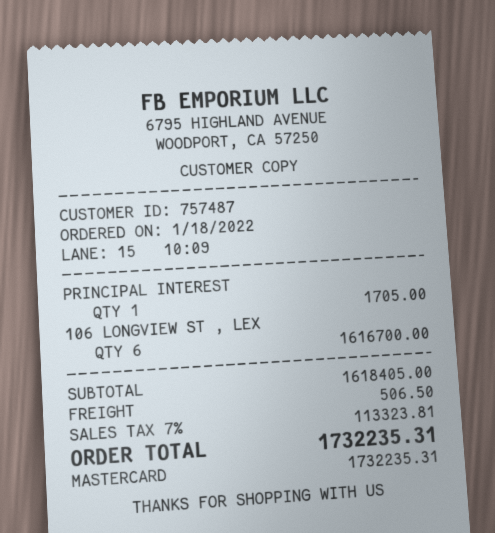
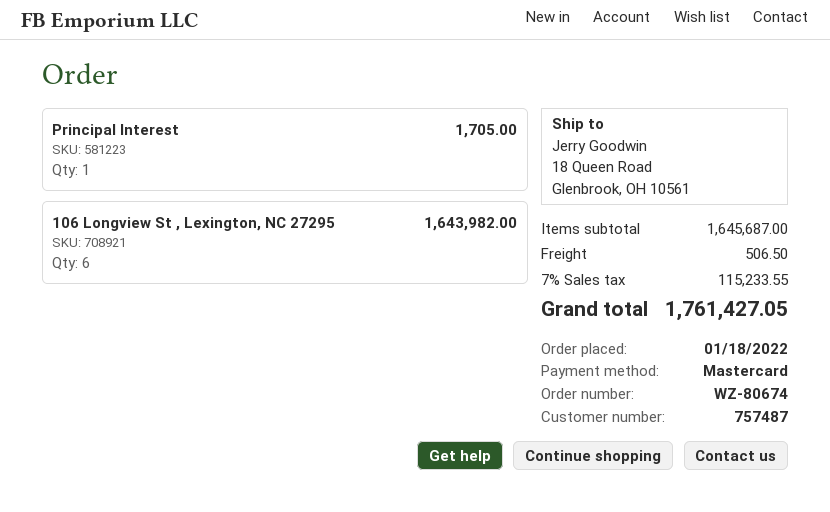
106 LONGVIEW ST , LEX: 6 for 1616700.00 -> 6 for 1643982.00
subtotal: 1618405.00 -> 1645687.00
tax: 7% = 113323.81 -> 7% = 115233.55
total: 1732235.31 -> 1761427.05

